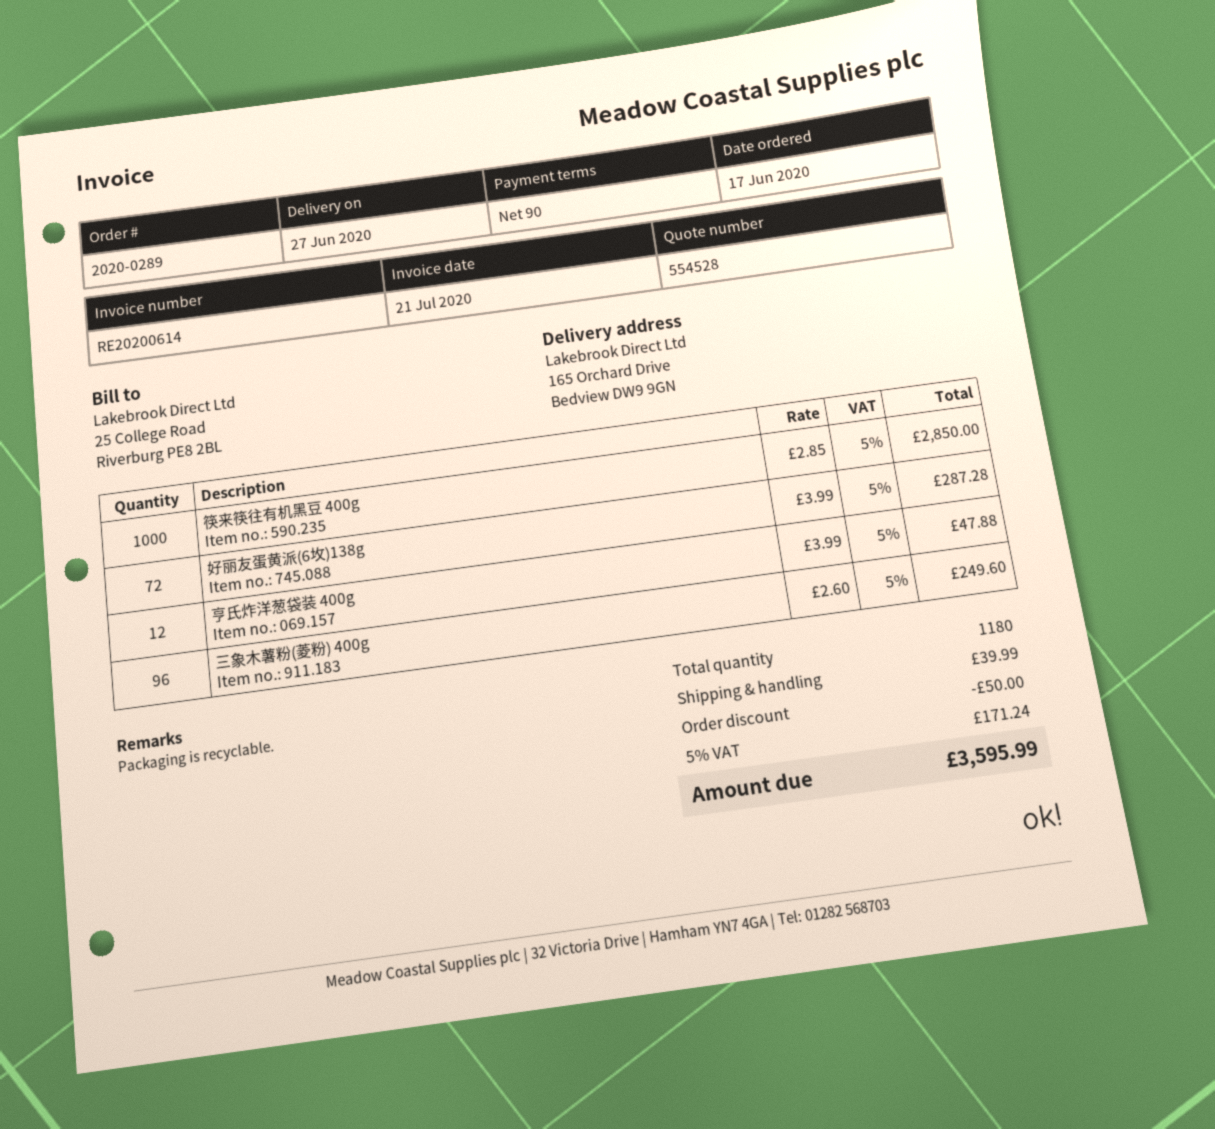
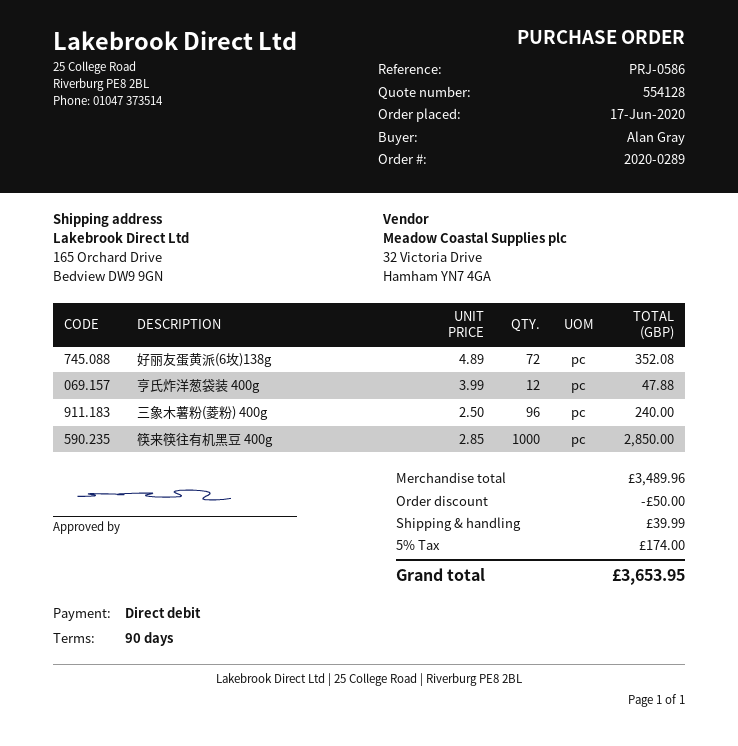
quote number: 554528 -> 554128
好丽友蛋黄派(6坆)138g: 72 x 3.99 = 287.28 -> 72 x 4.89 = 352.08
三象木薯粉(菱粉) 400g: 96 x 2.60 = 249.60 -> 96 x 2.50 = 240.00
tax: 5% = 171.24 -> 5% = 174.00
total: 3595.99 -> 3653.95

